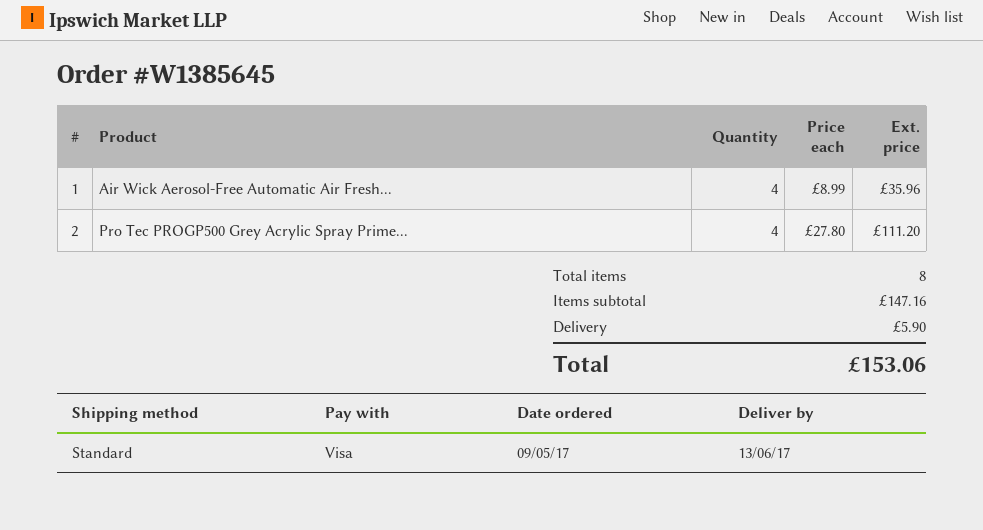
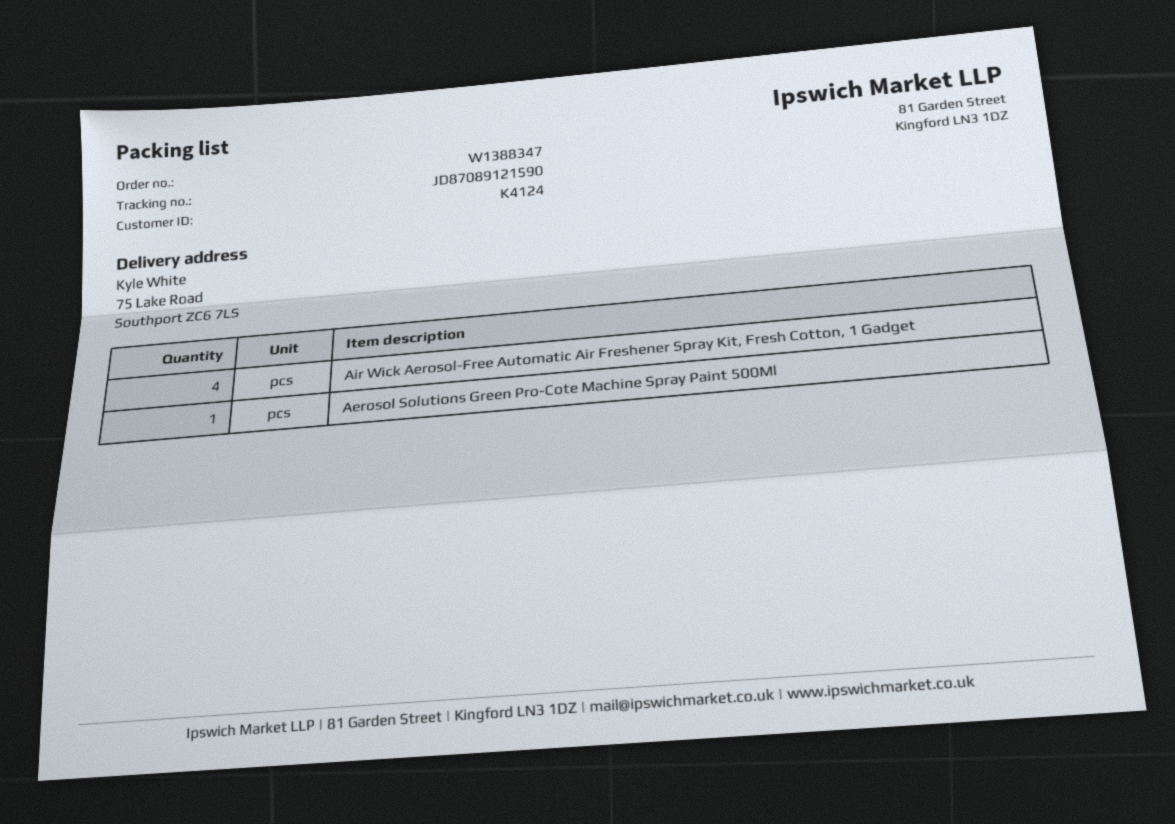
order number: W1385645 -> W1388347
Pro Tec PROGP500 Grey Acrylic Spray Prime...: 4 -> none
Aerosol Solutions Green Pro-Cote Machine Spray Paint 500Ml: none -> 1

